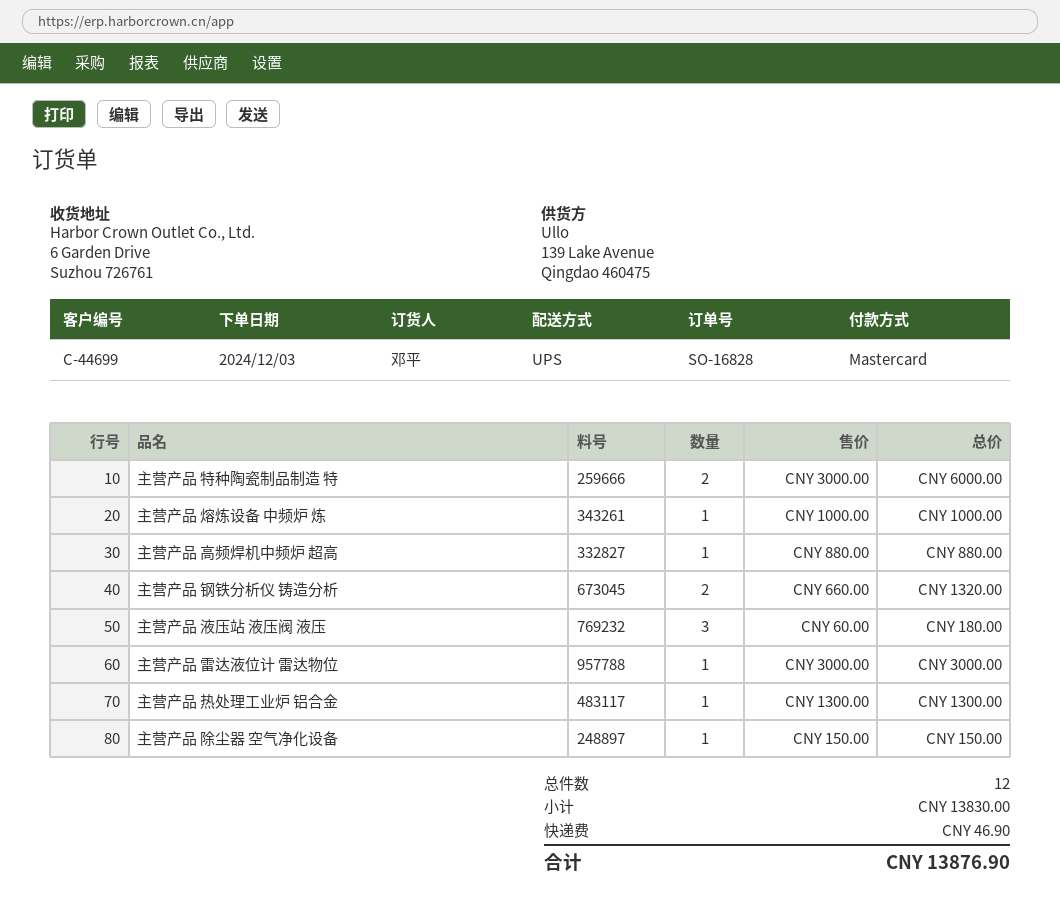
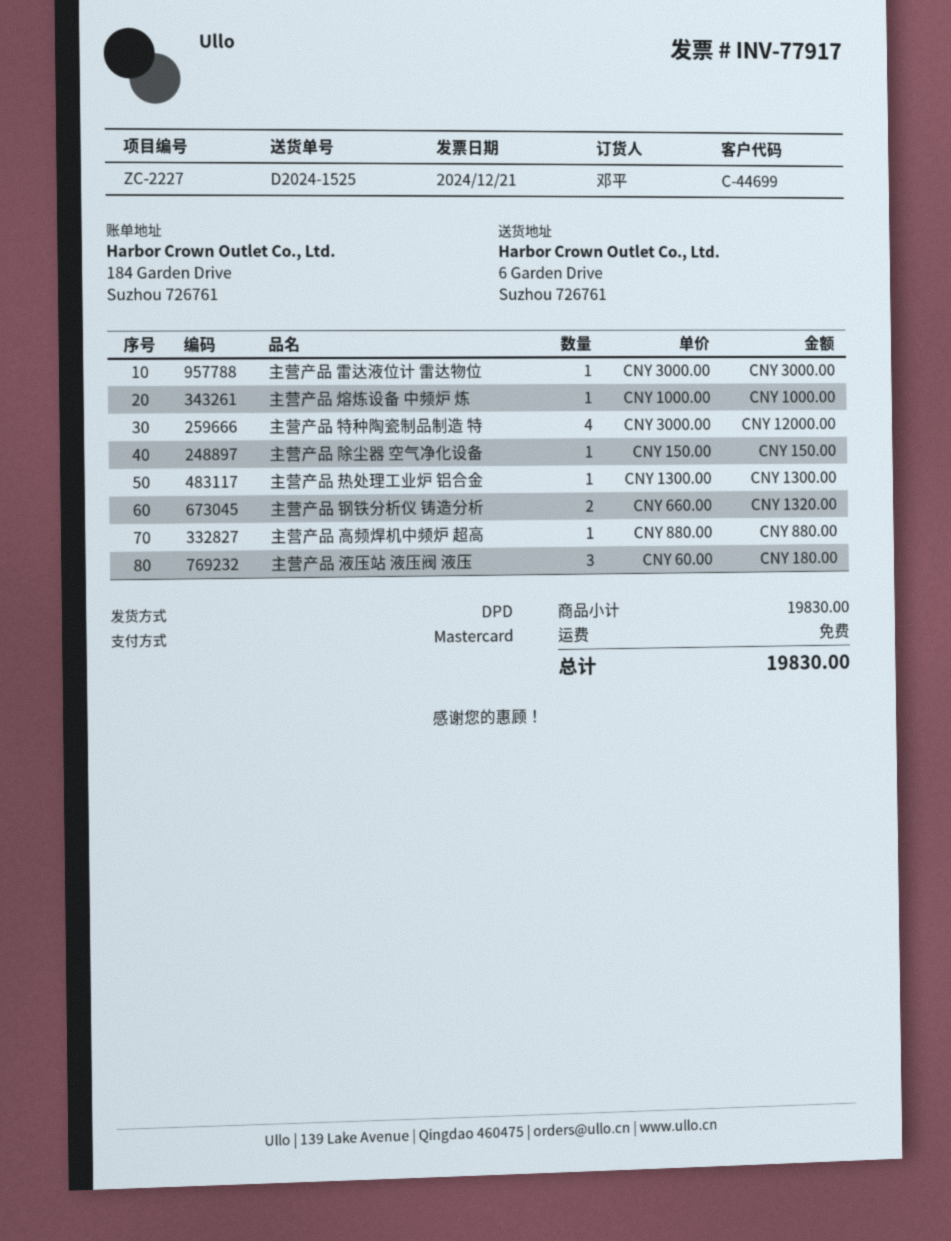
shipping method: UPS -> DPD
主营产品 特种陶瓷制品制造 特: 2 x 3000.00 = 6000.00 -> 4 x 3000.00 = 12000.00
subtotal: 13830.00 -> 19830.00
shipping: 46.90 -> 0.00
total: 13876.90 -> 19830.00

